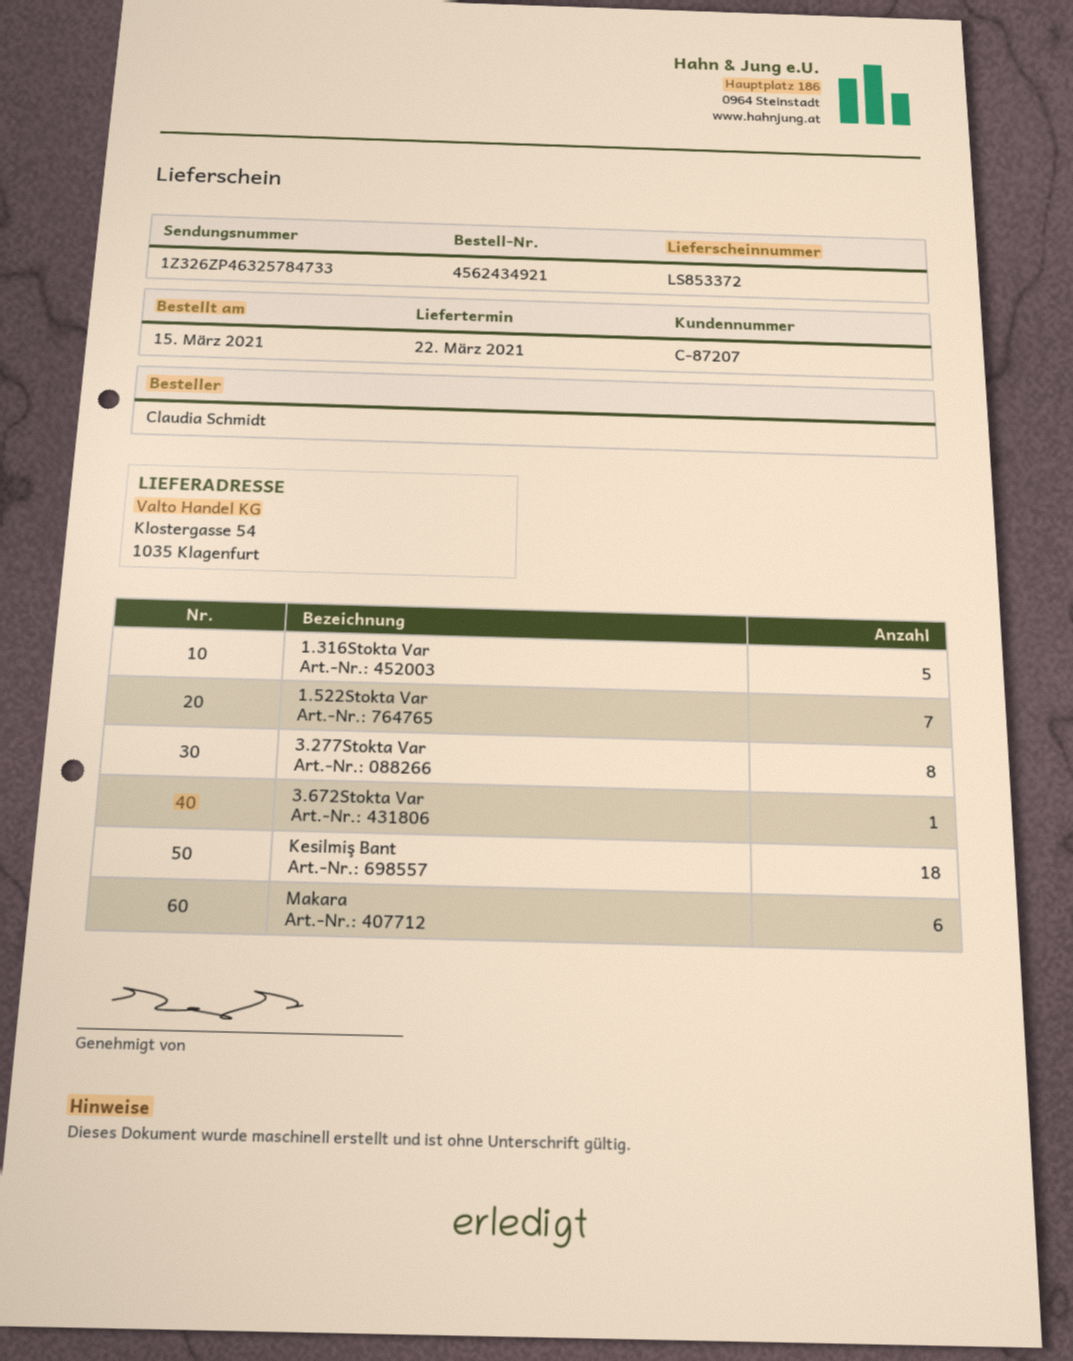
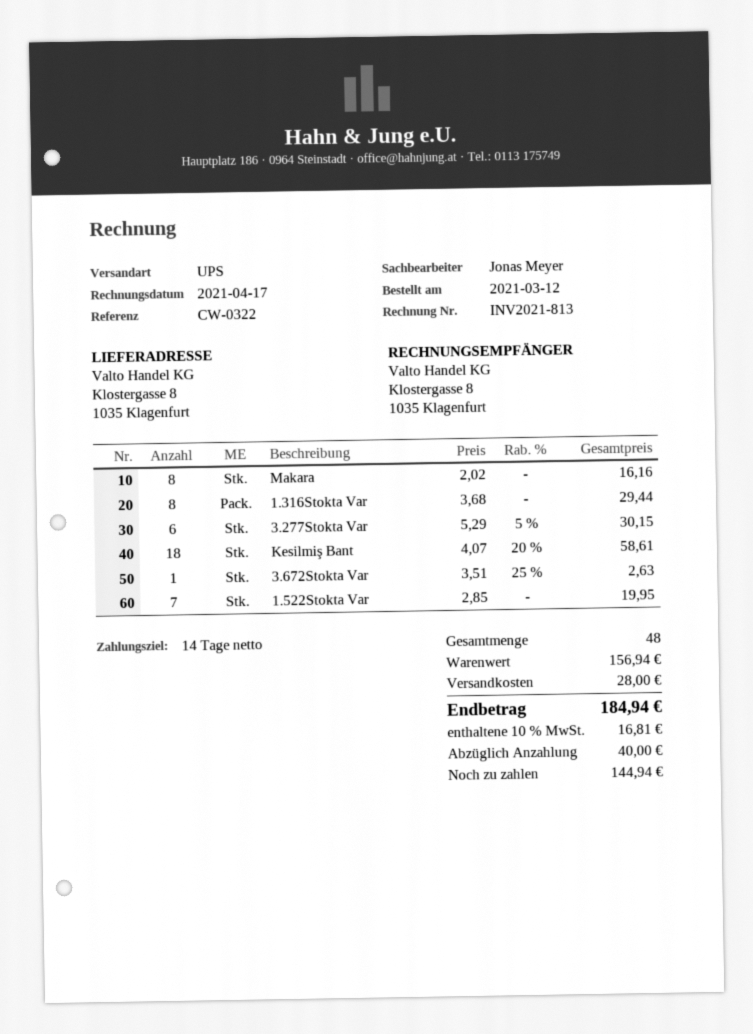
order date: 2021-03-15 -> 2021-03-12
ship to: Klostergasse 54, 1035 Klagenfurt -> Klostergasse 8, 1035 Klagenfurt
1.316Stokta Var: 5 -> 8
3.277Stokta Var: 8 -> 6
Makara: 6 -> 8

